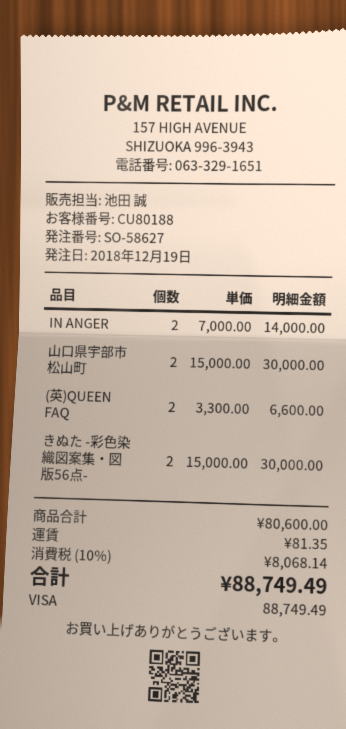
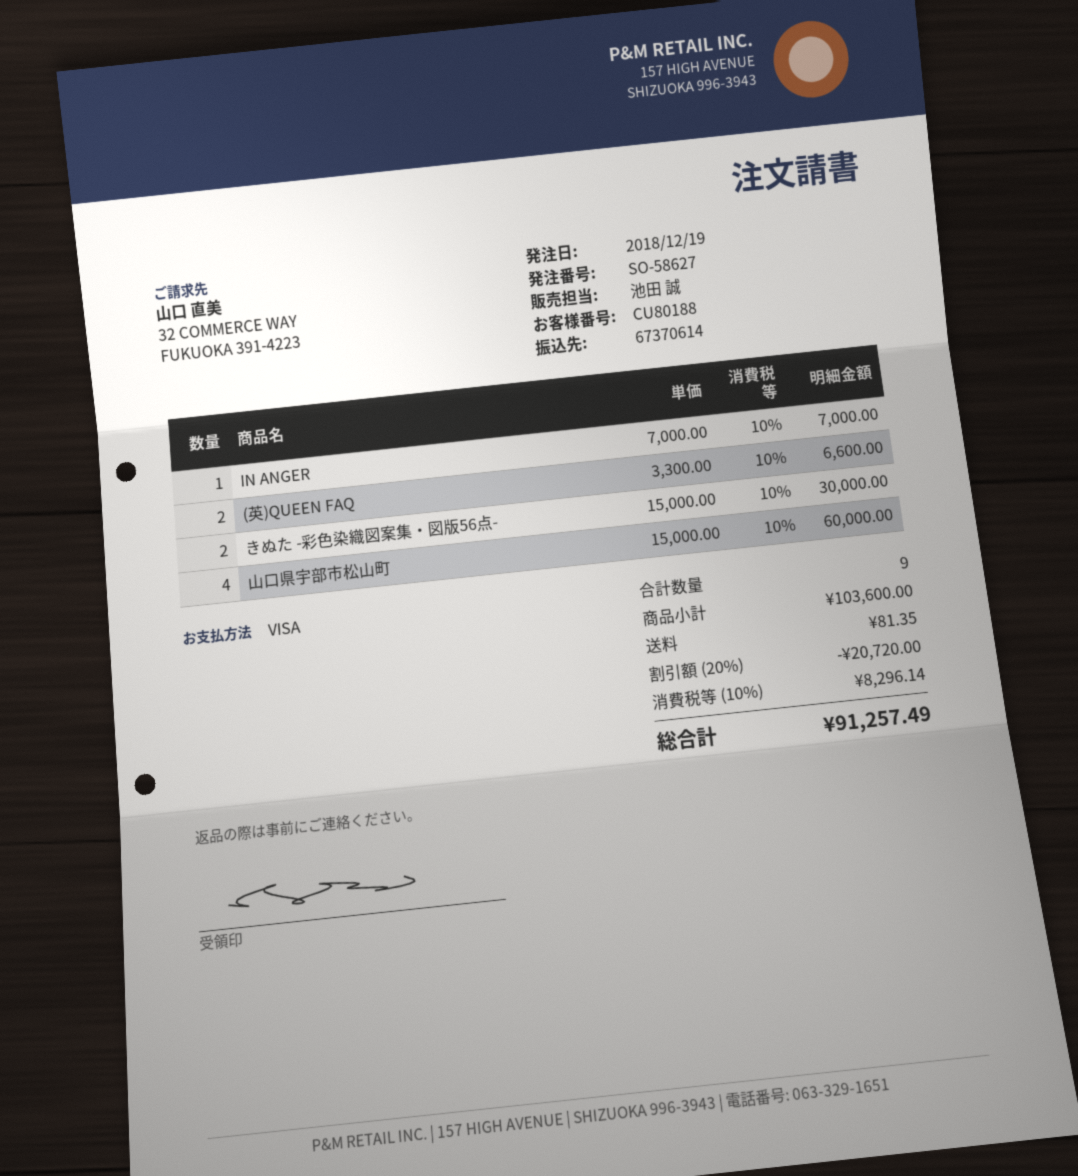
IN ANGER: 2 x 7000.00 = 14000.00 -> 1 x 7000.00 = 7000.00
山口県宇部市松山町: 2 x 15000.00 = 30000.00 -> 4 x 15000.00 = 60000.00
subtotal: 80600.00 -> 103600.00
discount: none -> 20% = 20720.00
tax: 10% = 8068.14 -> 10% = 8296.14
total: 88749.49 -> 91257.49

